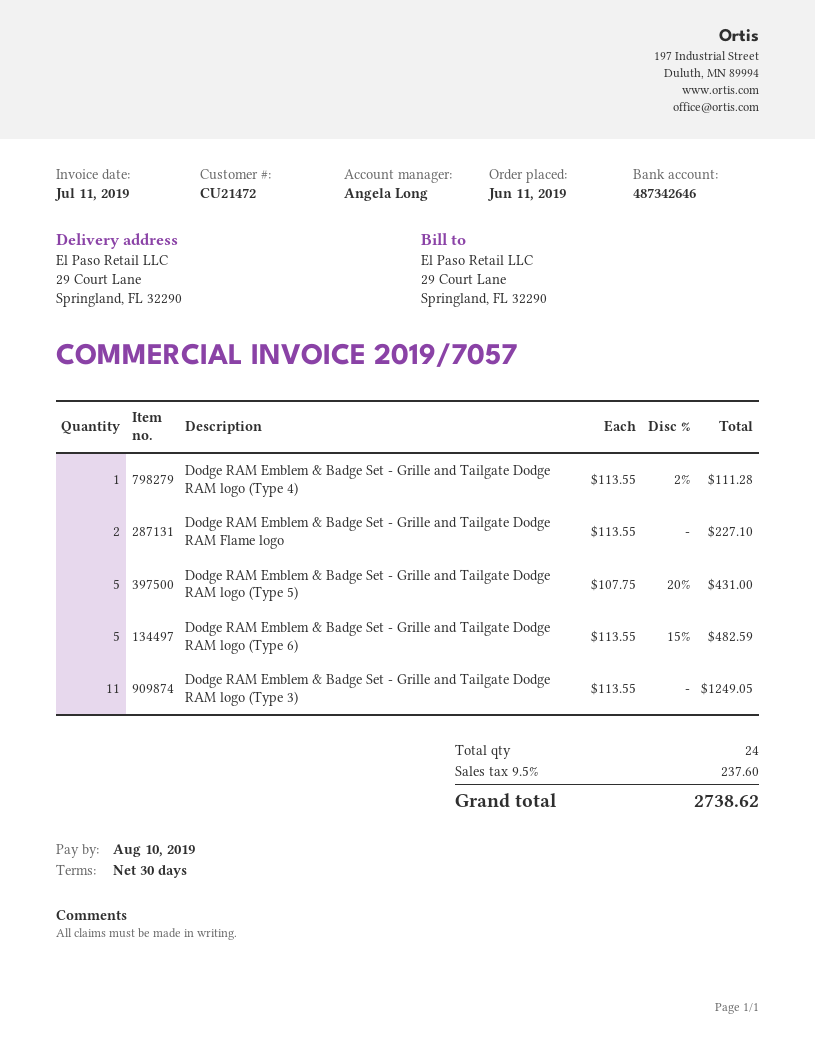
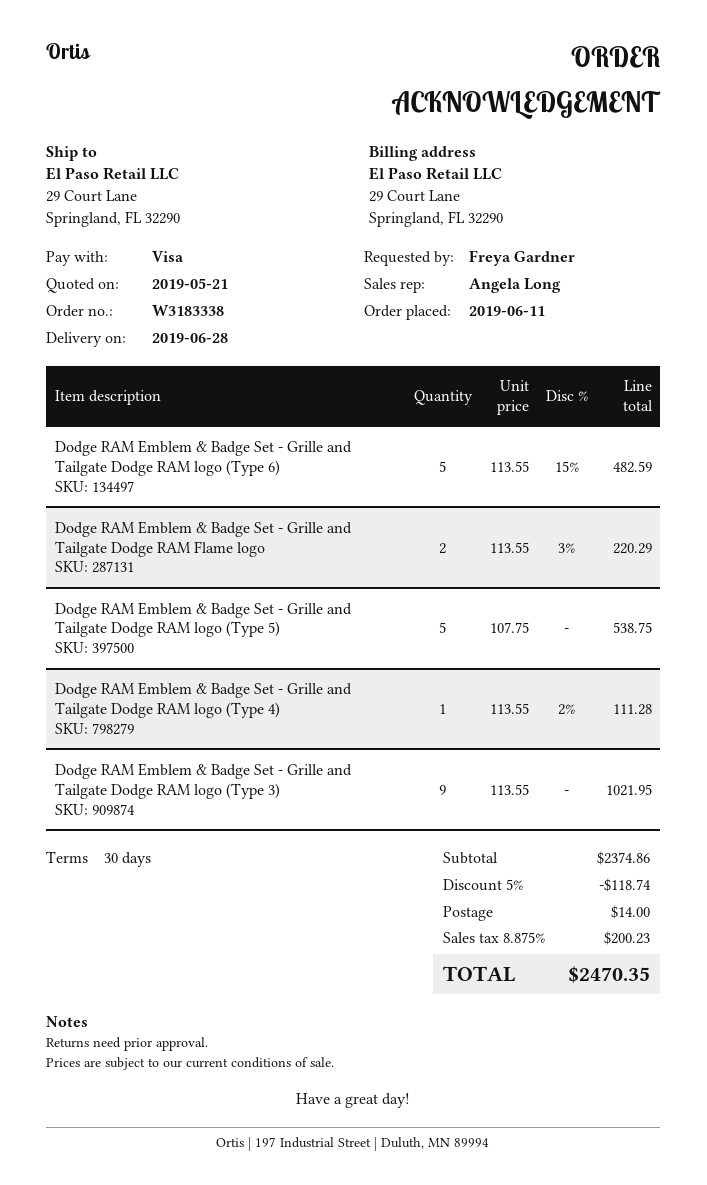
Dodge RAM Emblem & Badge Set - Grille and Tailgate Dodge RAM Flame logo: 2 x 113.55 = 227.10 -> 2 x 113.55 - 3% = 220.29
Dodge RAM Emblem & Badge Set - Grille and Tailgate Dodge RAM logo (Type 5): 5 x 107.75 - 20% = 431.00 -> 5 x 107.75 = 538.75
Dodge RAM Emblem & Badge Set - Grille and Tailgate Dodge RAM logo (Type 3): 11 x 113.55 = 1249.05 -> 9 x 113.55 = 1021.95
discount: none -> 5% = 118.74
shipping: none -> 14.00
tax: 9.5% = 237.60 -> 8.875% = 200.23
total: 2738.62 -> 2470.35

